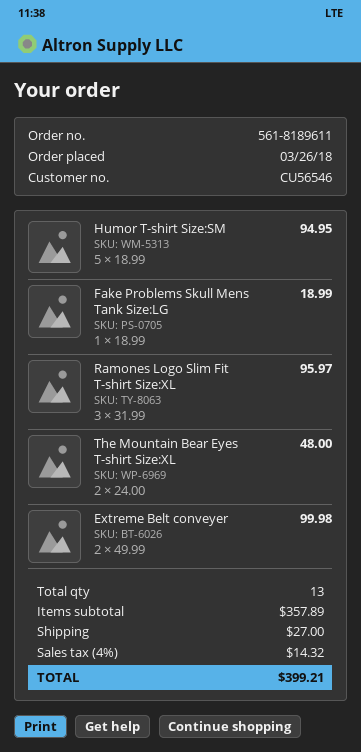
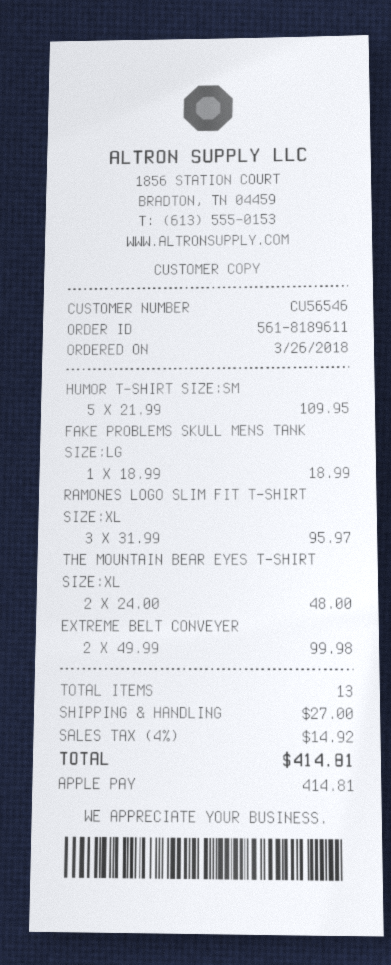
Humor T-shirt Size:SM: 5 x 18.99 = 94.95 -> 5 x 21.99 = 109.95
tax: 4% = 14.32 -> 4% = 14.92
total: 399.21 -> 414.81

